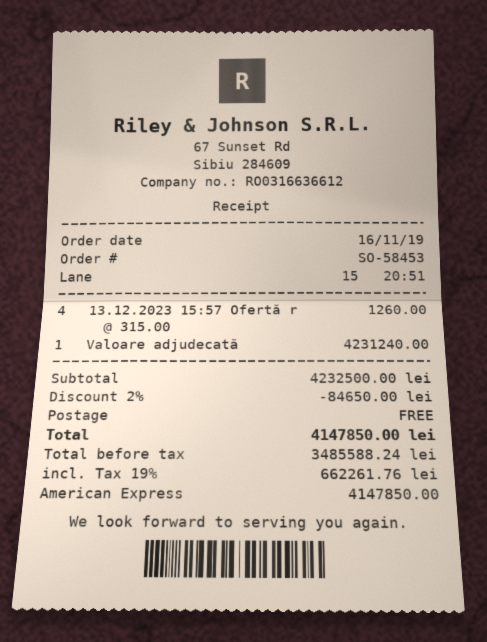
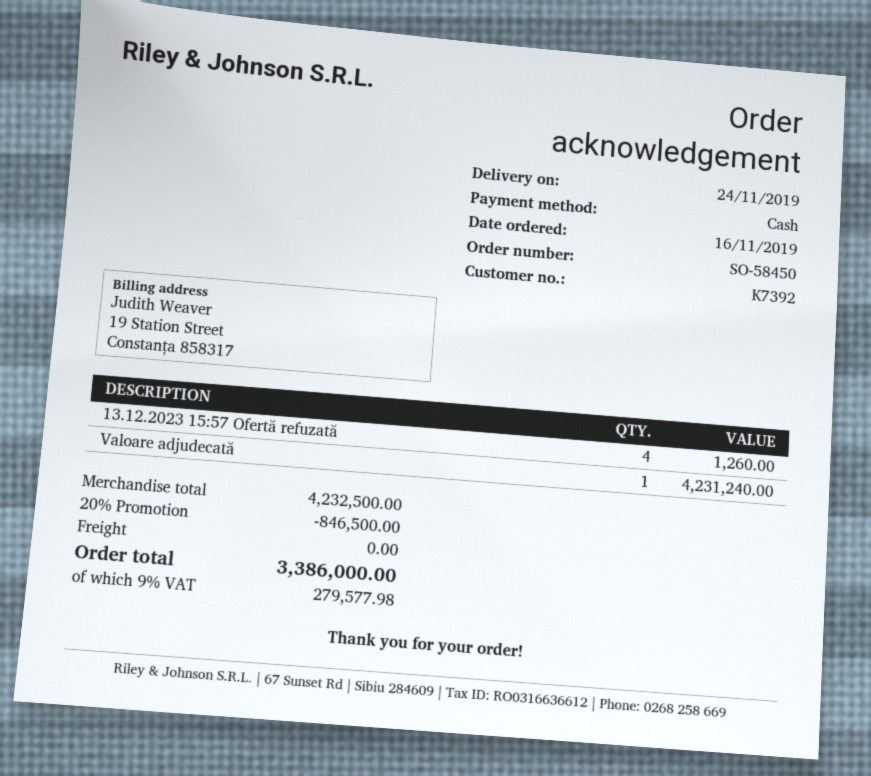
order number: SO-58453 -> SO-58450
payment method: American Express -> cash
discount: 2% = 84650.00 -> 20% = 846500.00
tax: 19% = 662261.76 -> 9% = 279577.98
total: 4147850.00 -> 3386000.00

